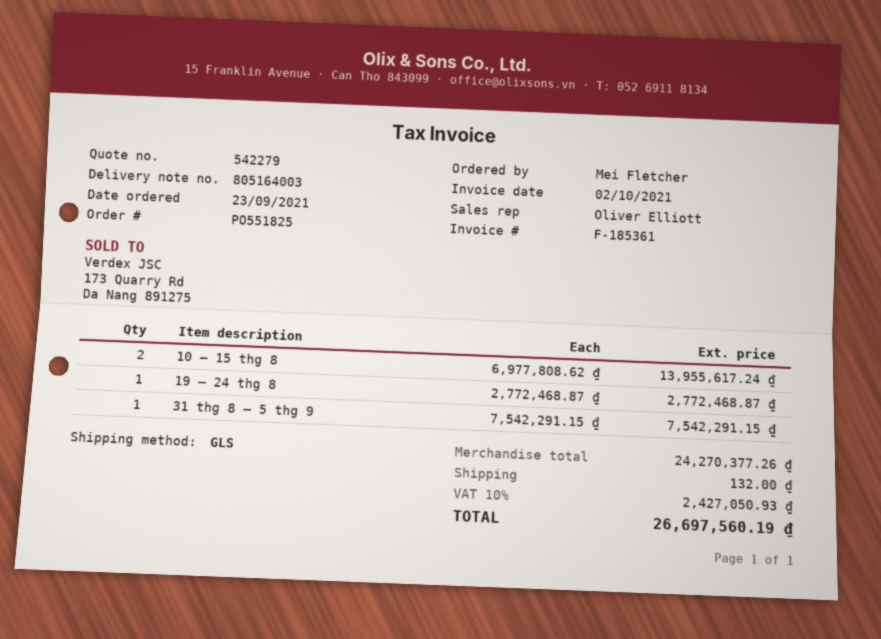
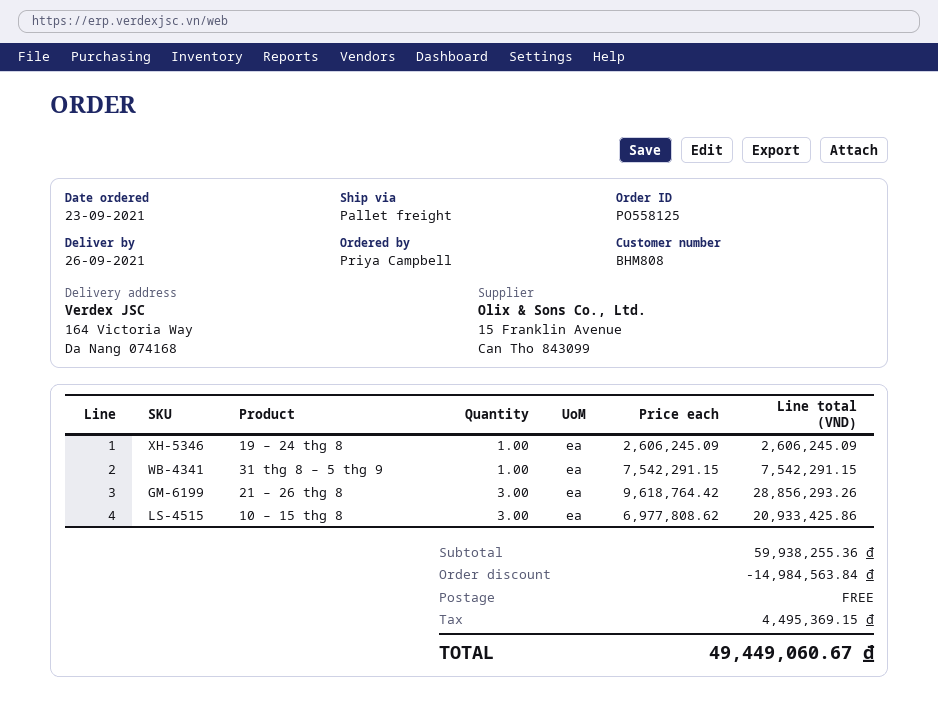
order number: PO551825 -> PO558125
ordered by: Mei Fletcher -> Priya Campbell
shipping method: GLS -> pallet freight
10 – 15 thg 8: 2 x 6977808.62 = 13955617.24 -> 3 x 6977808.62 = 20933425.86
19 – 24 thg 8: 1 x 2772468.87 = 2772468.87 -> 1 x 2606245.09 = 2606245.09
21 – 26 thg 8: none -> 3 x 9618764.42 = 28856293.26
subtotal: 24270377.26 -> 59938255.36
discount: none -> 14984563.84
shipping: 132.00 -> 0.00
tax: 2427050.93 -> 4495369.15
total: 26697560.19 -> 49449060.67

